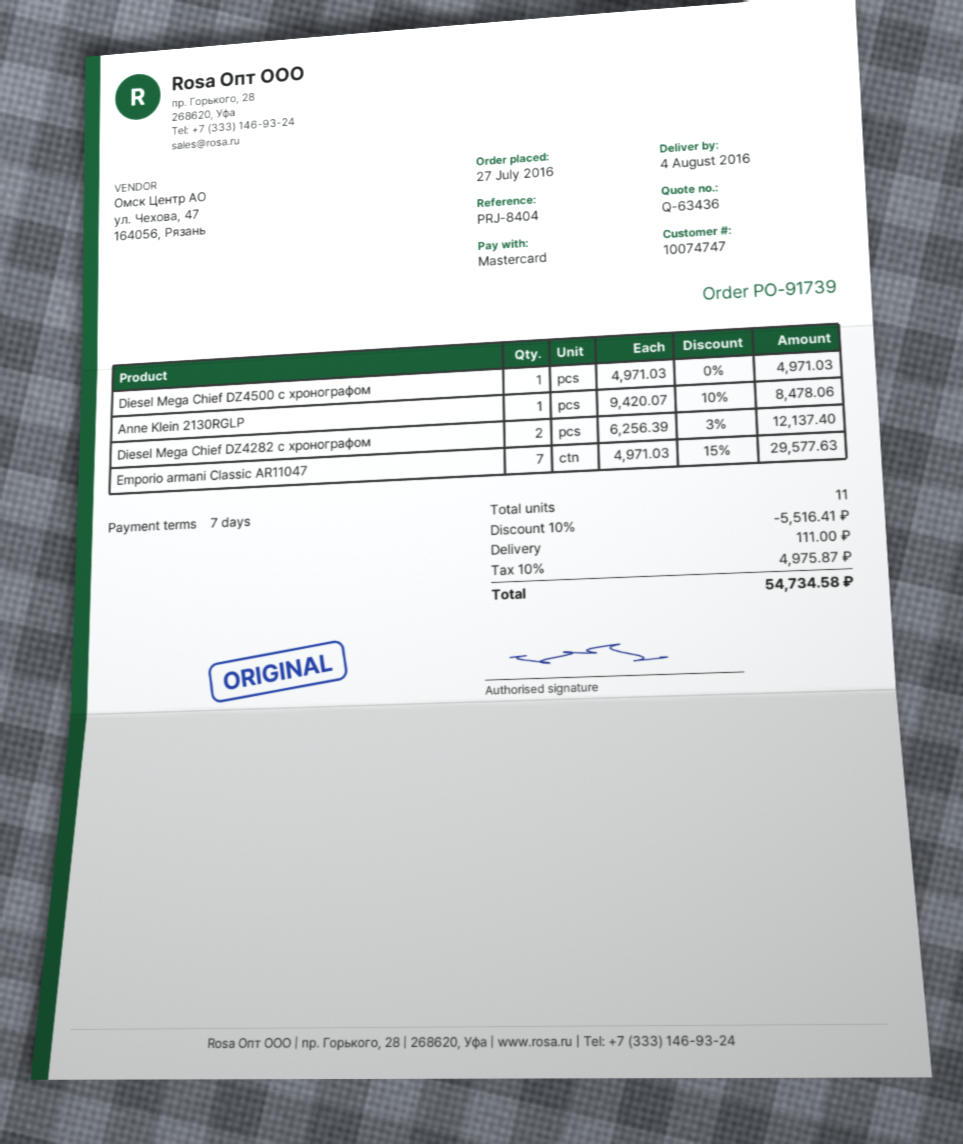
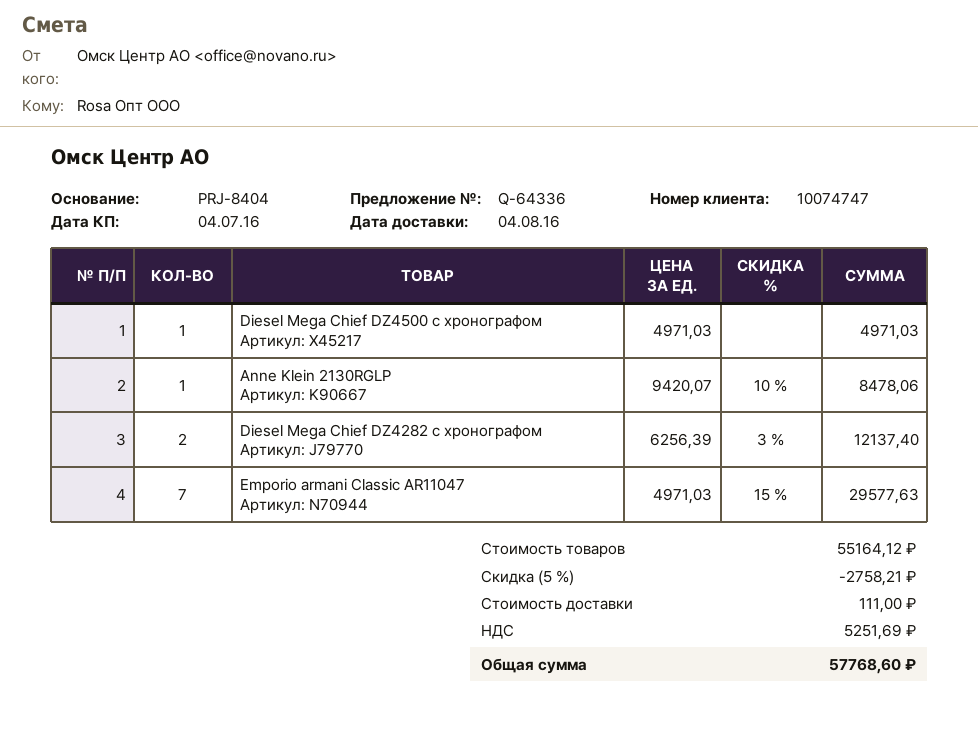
quote number: Q-63436 -> Q-64336
discount: 10% = 5516.41 -> 5% = 2758.21
tax: 4975.87 -> 5251.69
total: 54734.58 -> 57768.60

